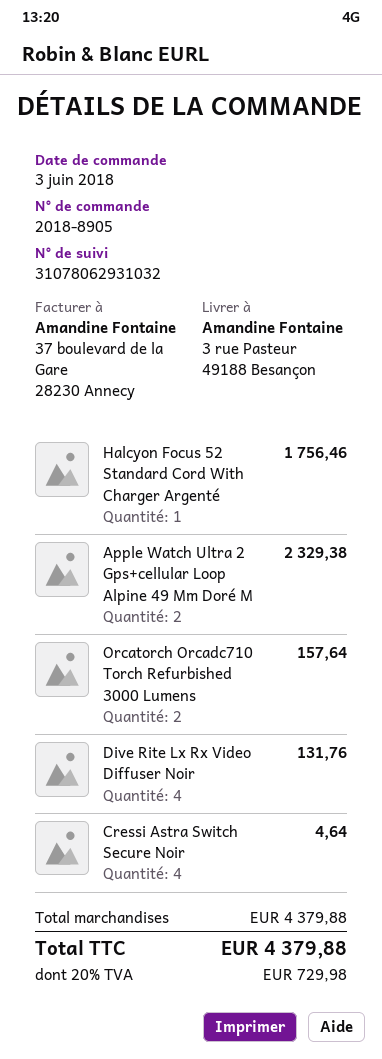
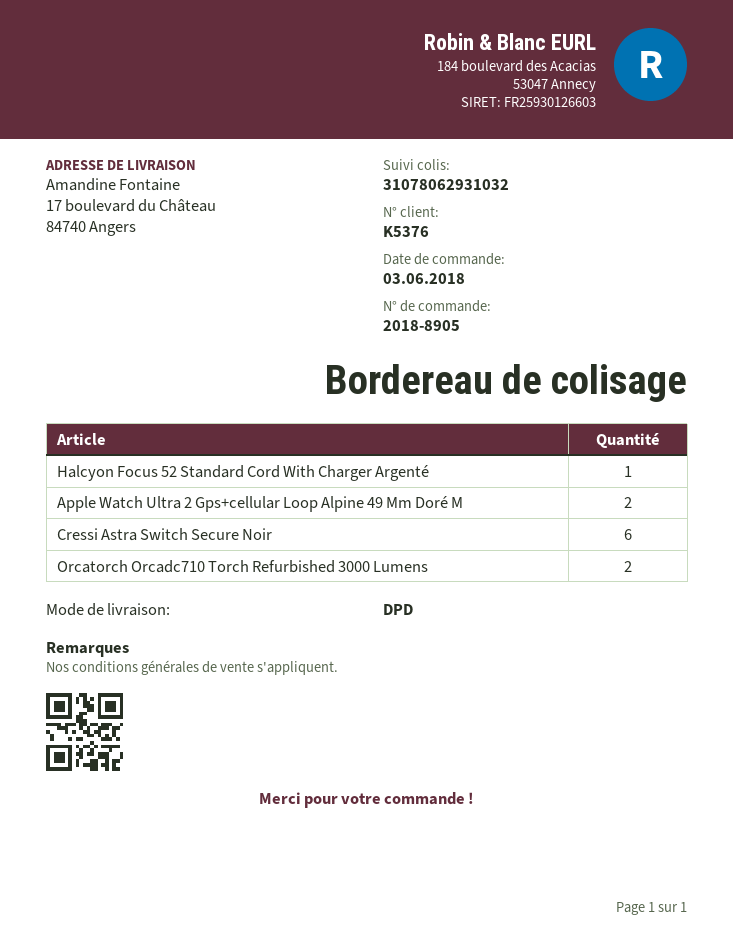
ship to: 3 rue Pasteur, 49188 Besançon -> 17 boulevard du Château, 84740 Angers
Dive Rite Lx Rx Video Diffuser Noir: 4 -> none
Cressi Astra Switch Secure Noir: 4 -> 6

